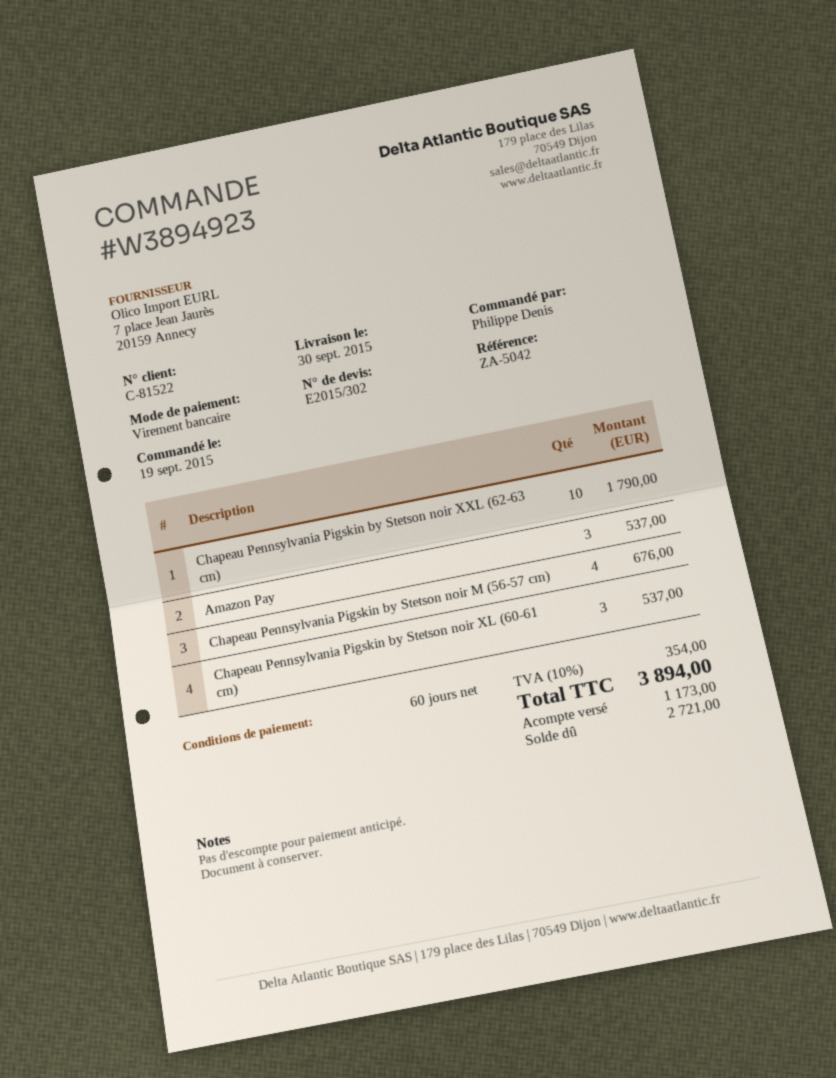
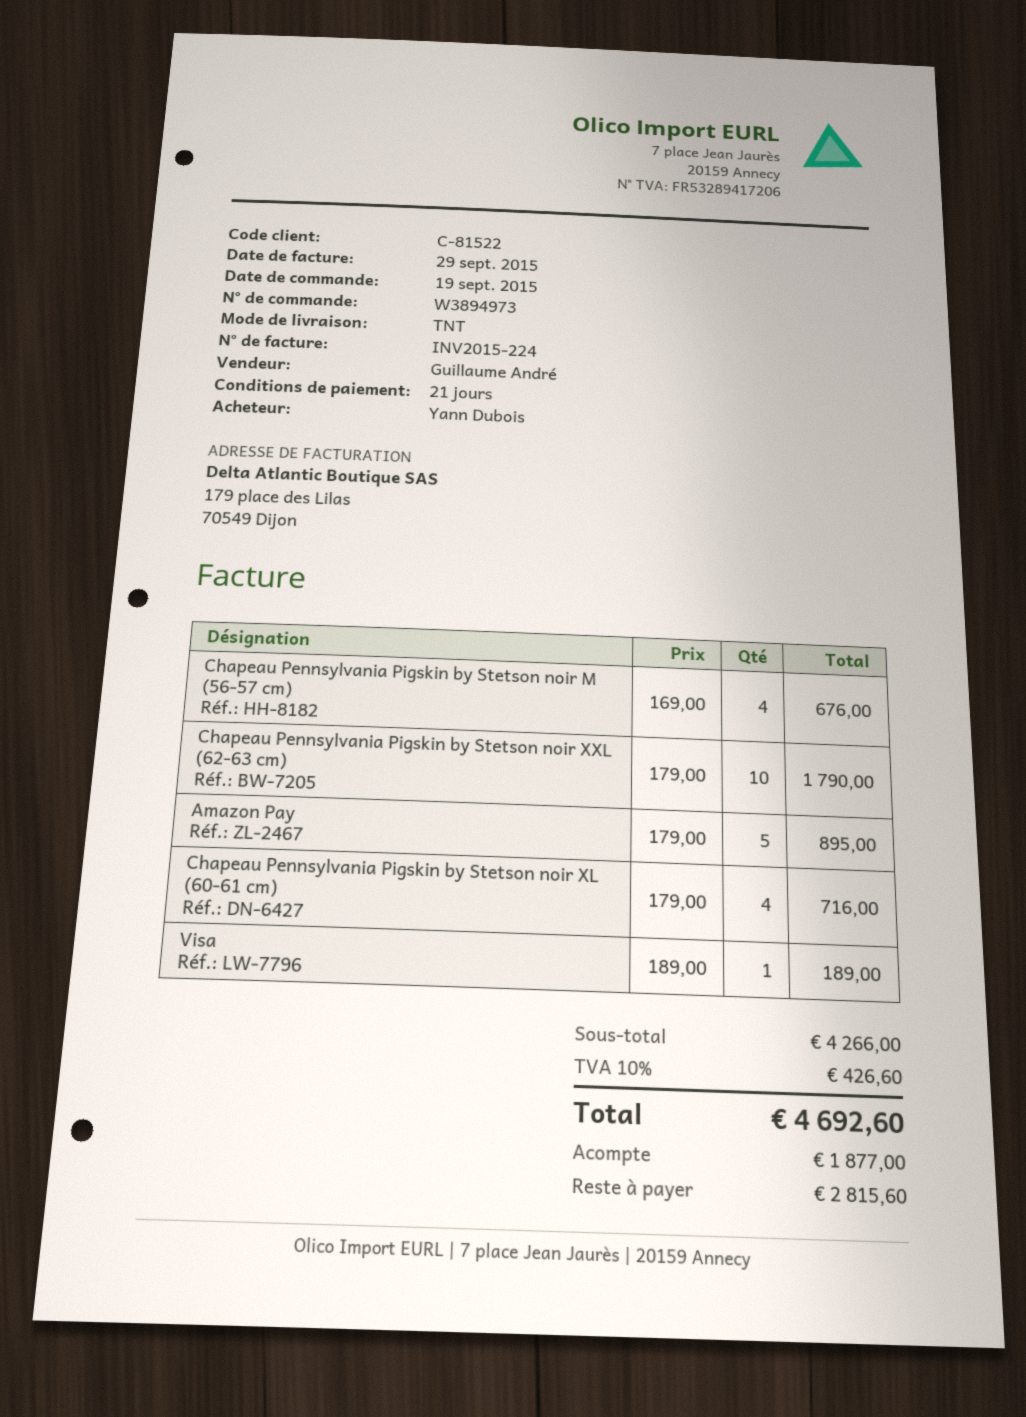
order number: W3894923 -> W3894973
payment terms: 60 days -> 21 days
ordered by: Philippe Denis -> Yann Dubois
Amazon Pay: 3 for 537.00 -> 5 for 895.00
Chapeau Pennsylvania Pigskin by Stetson noir XL (60-61 cm): 3 for 537.00 -> 4 for 716.00
Visa: none -> 1 for 189.00
tax: 10% = 354.00 -> 10% = 426.60
total: 3894.00 -> 4692.60
deposit: 1173.00 -> 1877.00
balance: 2721.00 -> 2815.60

